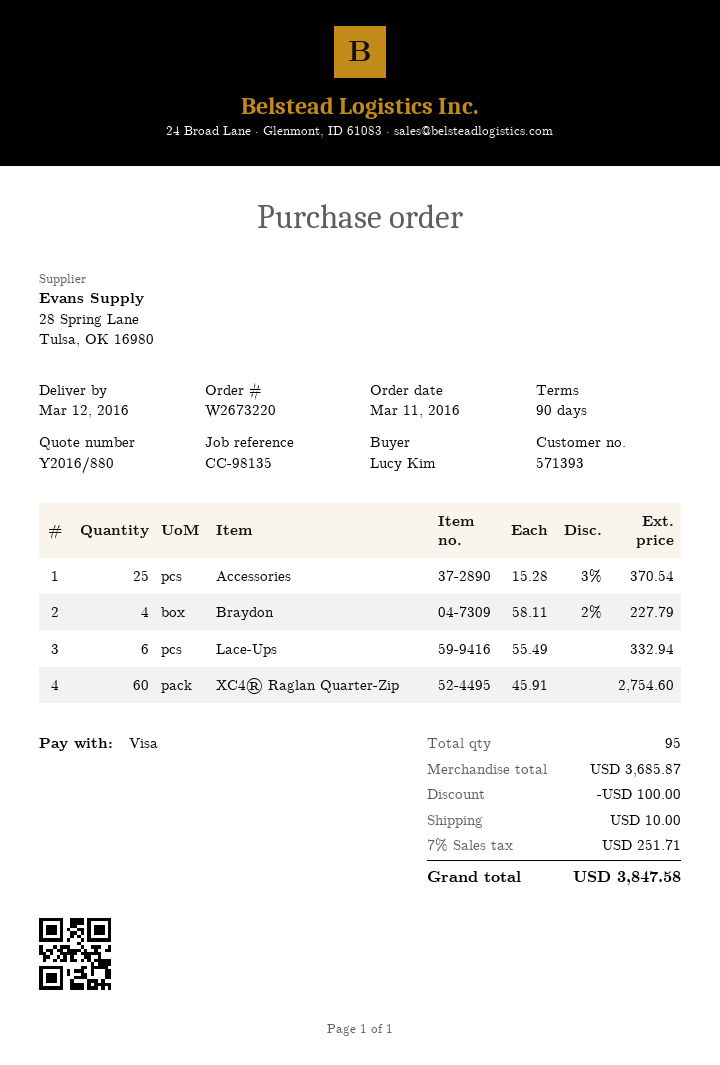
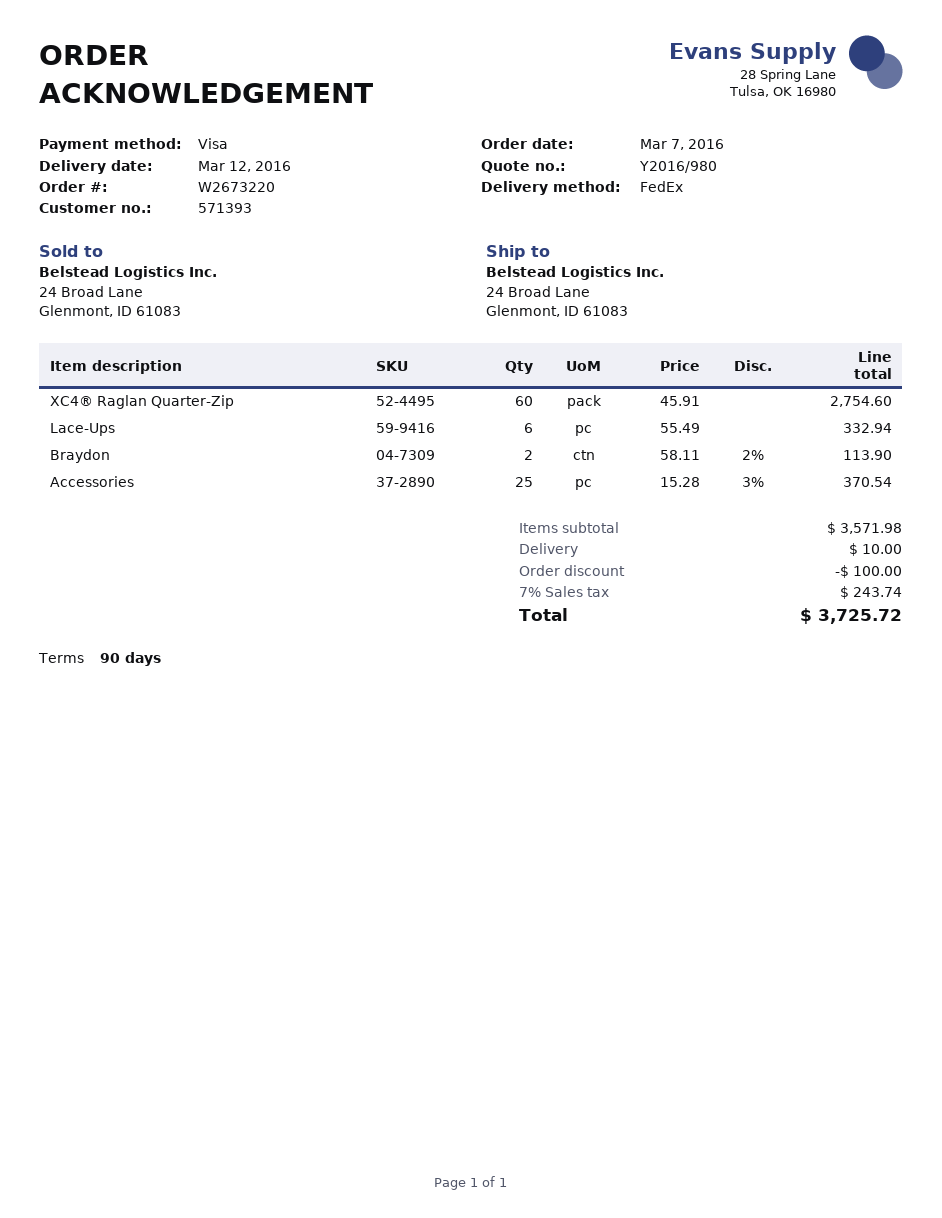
quote number: Y2016/880 -> Y2016/980
order date: 2016-03-11 -> 2016-03-07
Braydon: 4 x 58.11 - 2% = 227.79 -> 2 x 58.11 - 2% = 113.90
subtotal: 3685.87 -> 3571.98
tax: 7% = 251.71 -> 7% = 243.74
total: 3847.58 -> 3725.72

